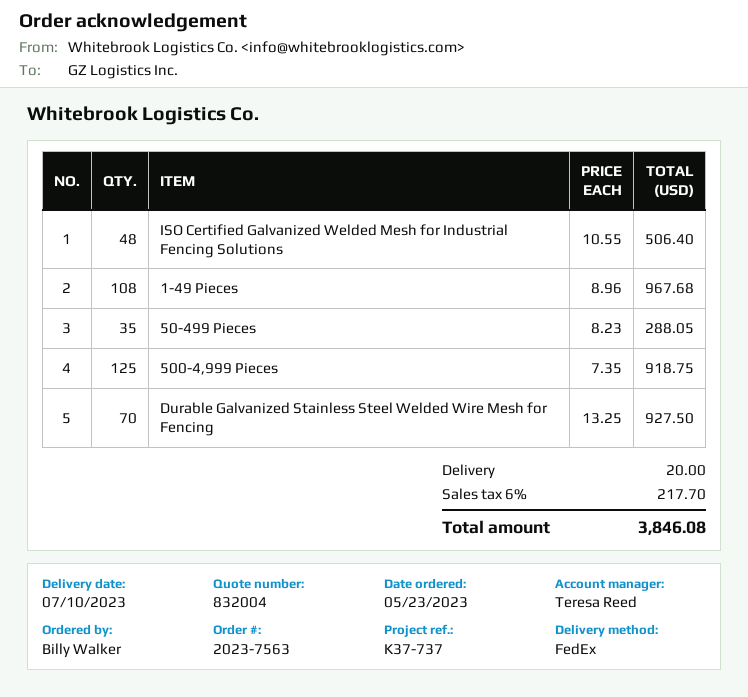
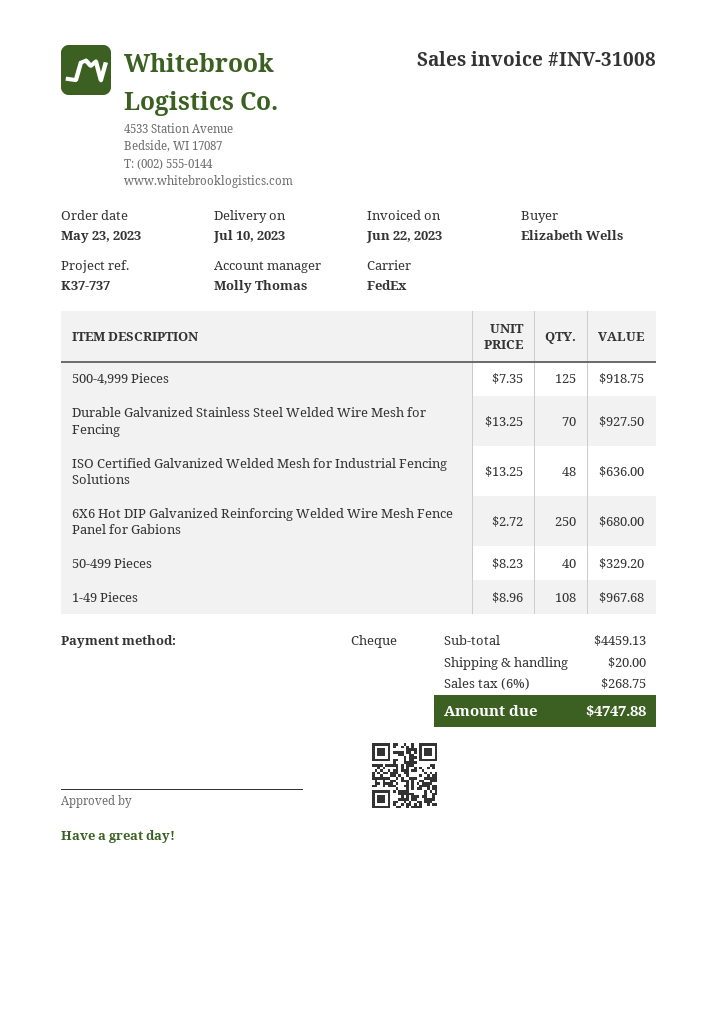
ordered by: Billy Walker -> Elizabeth Wells
sales rep: Teresa Reed -> Molly Thomas
ISO Certified Galvanized Welded Mesh for Industrial Fencing Solutions: 48 x 10.55 = 506.40 -> 48 x 13.25 = 636.00
50-499 Pieces: 35 x 8.23 = 288.05 -> 40 x 8.23 = 329.20
6X6 Hot DIP Galvanized Reinforcing Welded Wire Mesh Fence Panel for Gabions: none -> 250 x 2.72 = 680.00
tax: 6% = 217.70 -> 6% = 268.75
total: 3846.08 -> 4747.88

